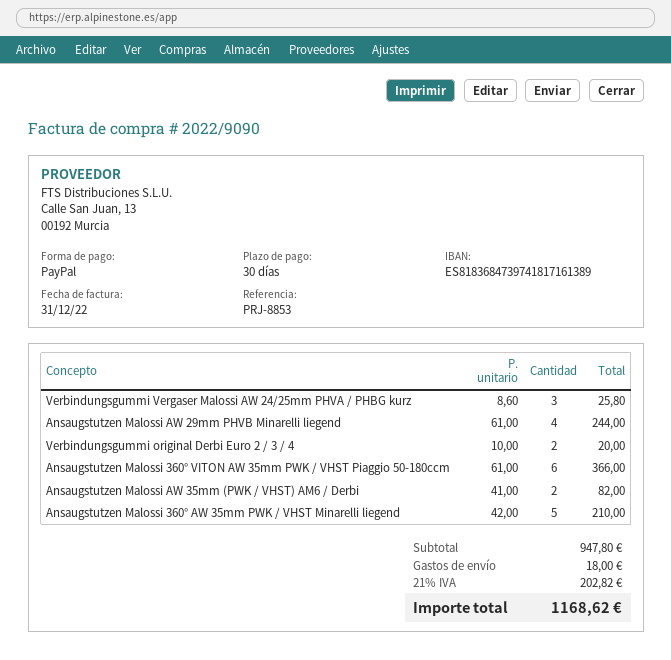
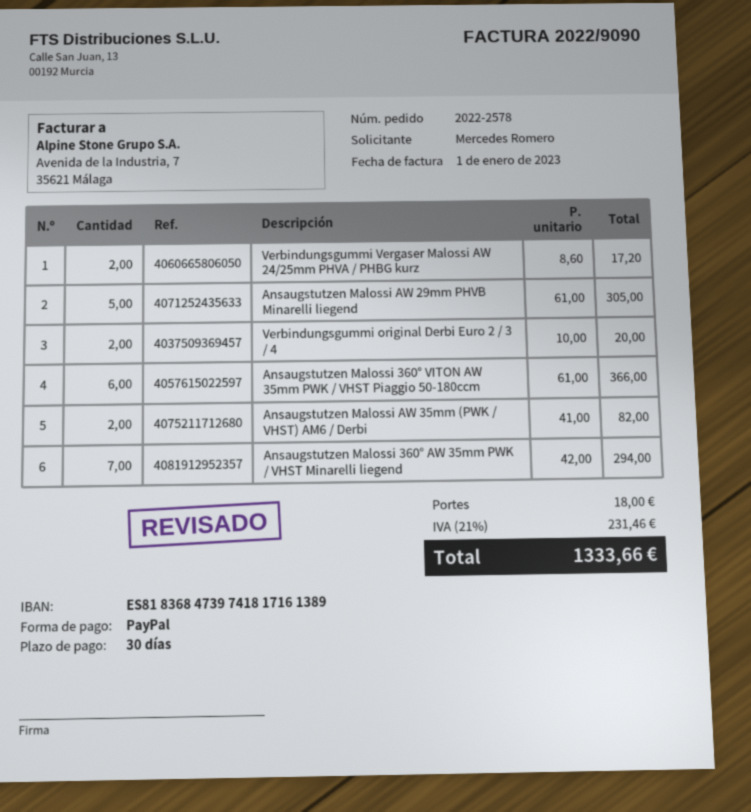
invoice date: 2022-12-31 -> 2023-01-01
Verbindungsgummi Vergaser Malossi AW 24/25mm PHVA / PHBG kurz: 3 x 8.60 = 25.80 -> 2 x 8.60 = 17.20
Ansaugstutzen Malossi AW 29mm PHVB Minarelli liegend: 4 x 61.00 = 244.00 -> 5 x 61.00 = 305.00
Ansaugstutzen Malossi 360° AW 35mm PWK / VHST Minarelli liegend: 5 x 42.00 = 210.00 -> 7 x 42.00 = 294.00
tax: 21% = 202.82 -> 21% = 231.46
total: 1168.62 -> 1333.66

